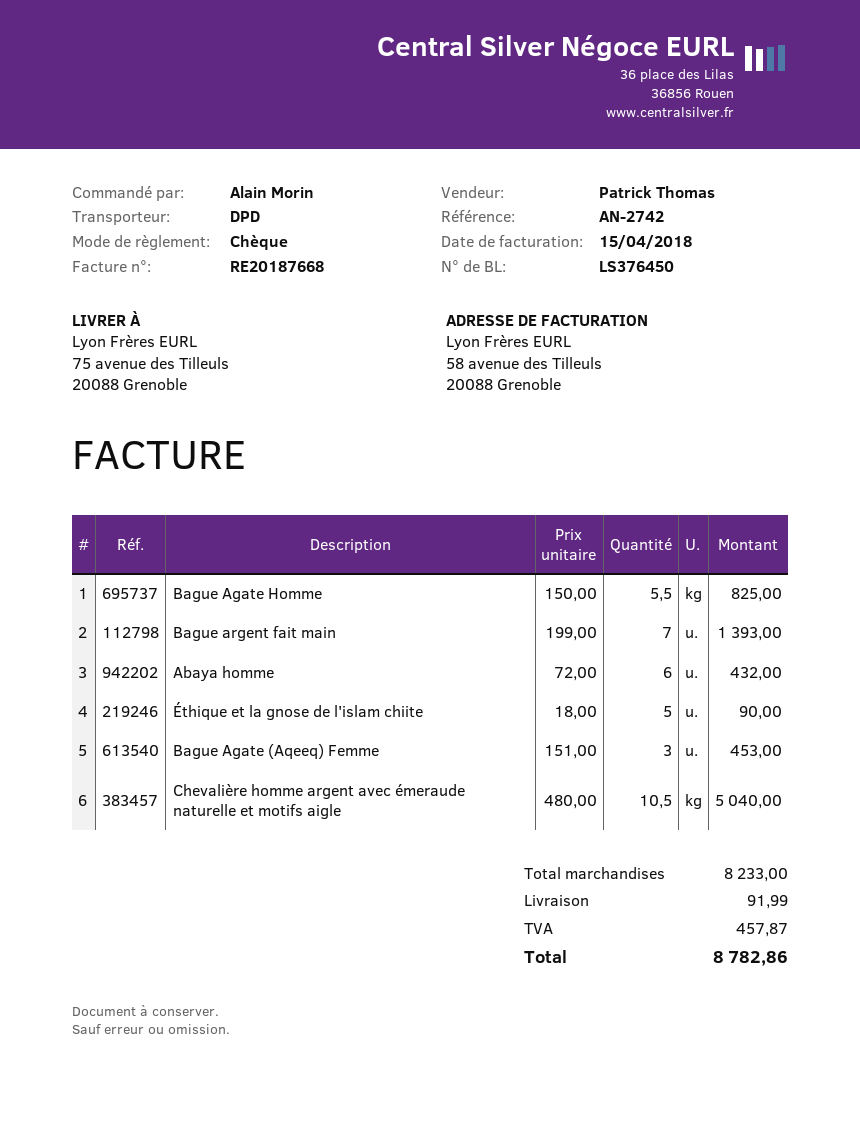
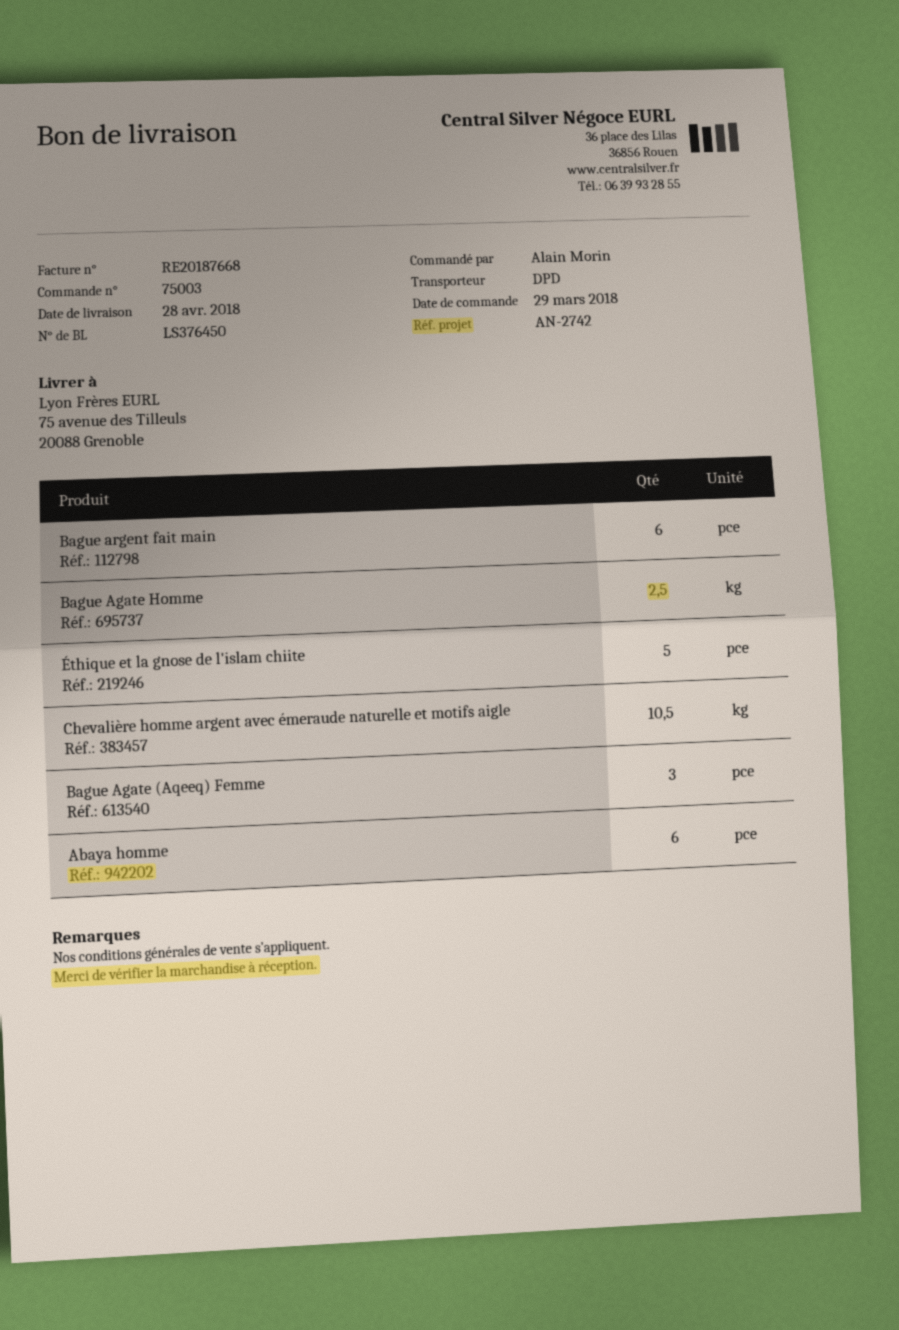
Bague Agate Homme: 5.5 -> 2.5
Bague argent fait main: 7 -> 6

